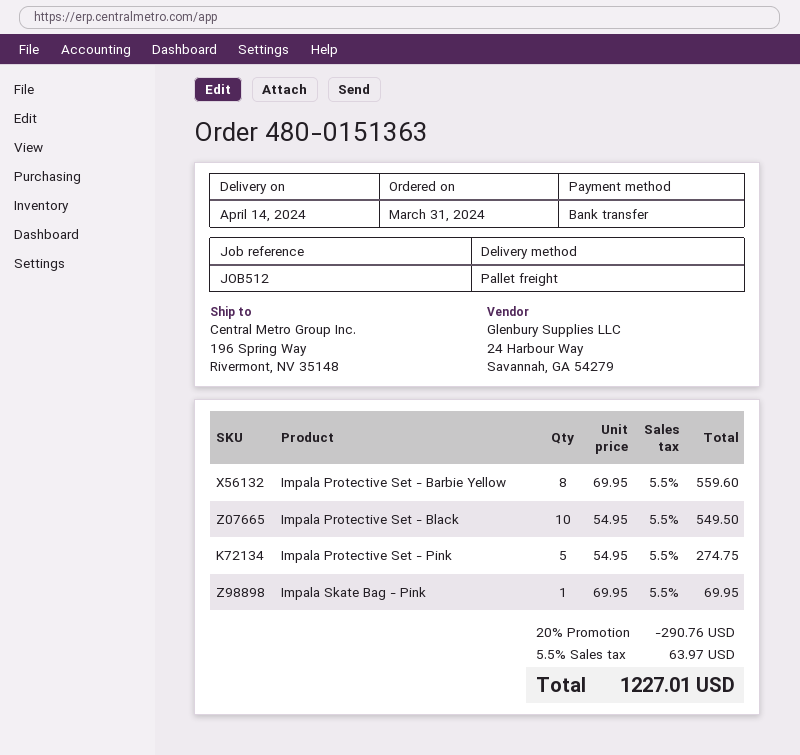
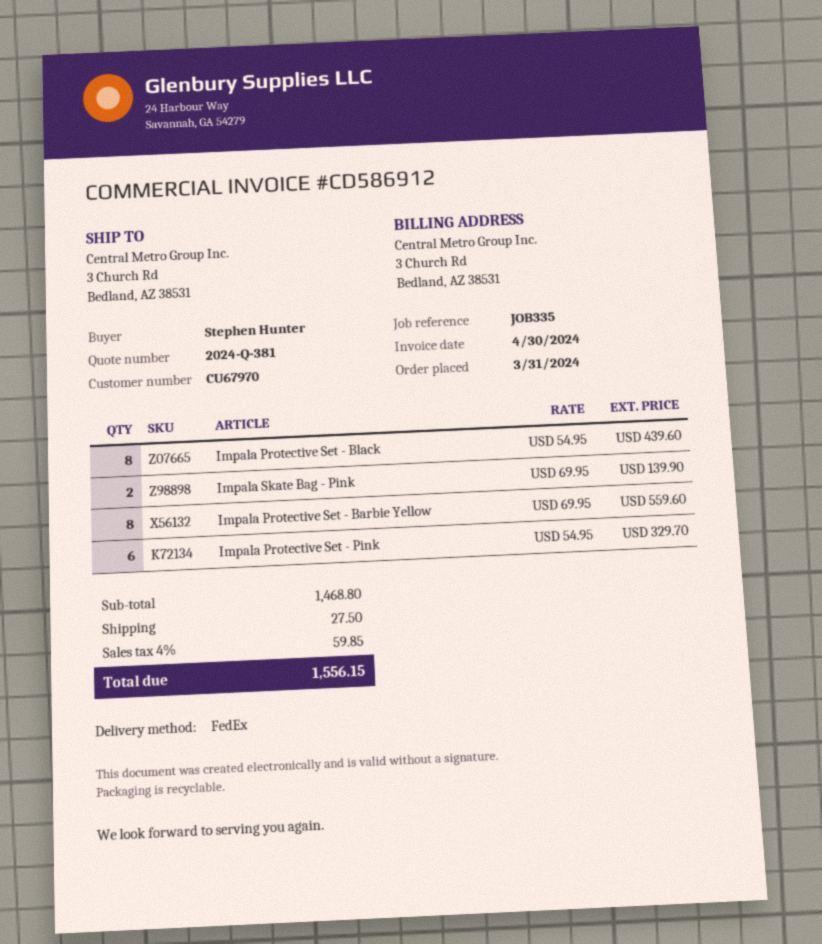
reference: JOB512 -> JOB335
shipping method: pallet freight -> FedEx
ship to: 196 Spring Way, Rivermont, NV 35148 -> 3 Church Rd, Bedland, AZ 38531
Impala Protective Set - Black: 10 x 54.95 = 549.50 -> 8 x 54.95 = 439.60
Impala Protective Set - Pink: 5 x 54.95 = 274.75 -> 6 x 54.95 = 329.70
Impala Skate Bag - Pink: 1 x 69.95 = 69.95 -> 2 x 69.95 = 139.90
discount: 20% = 290.76 -> none
shipping: none -> 27.50
tax: 5.5% = 63.97 -> 4% = 59.85
total: 1227.01 -> 1556.15

